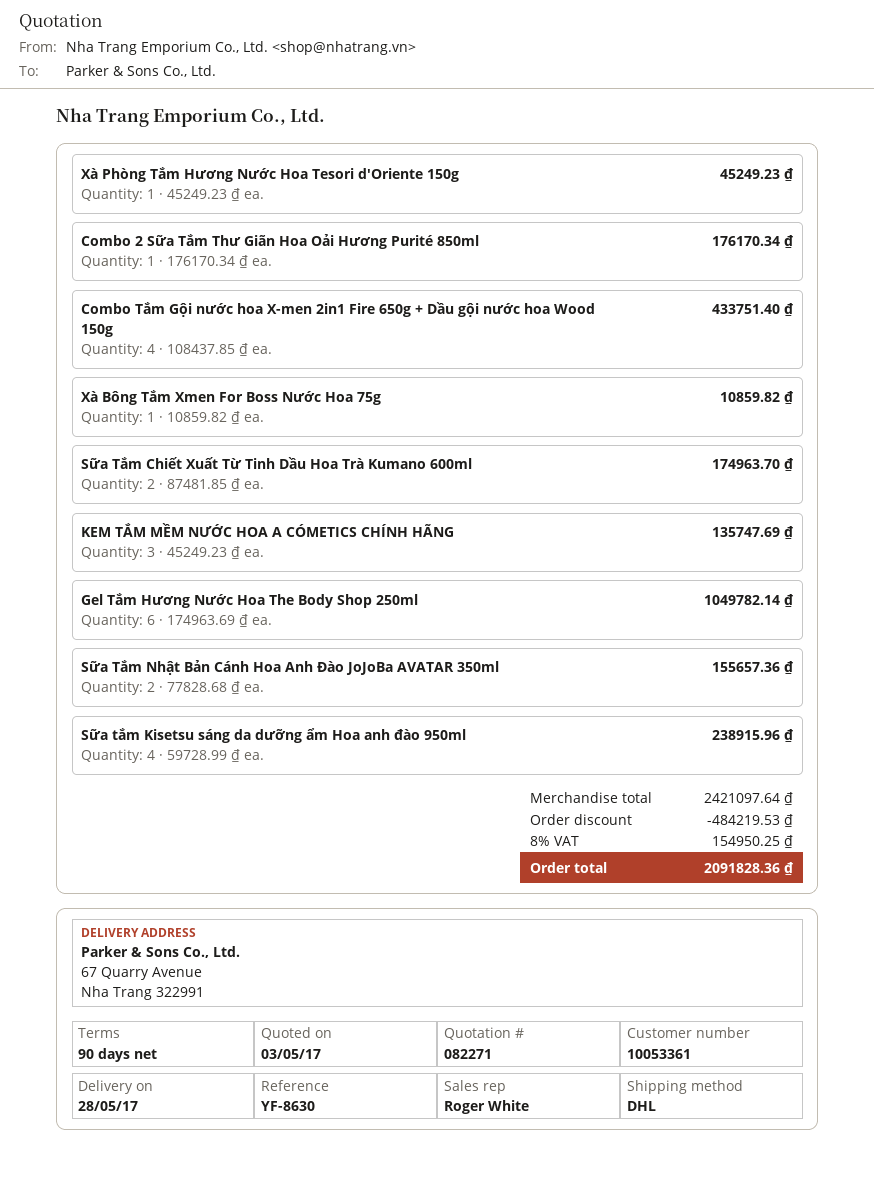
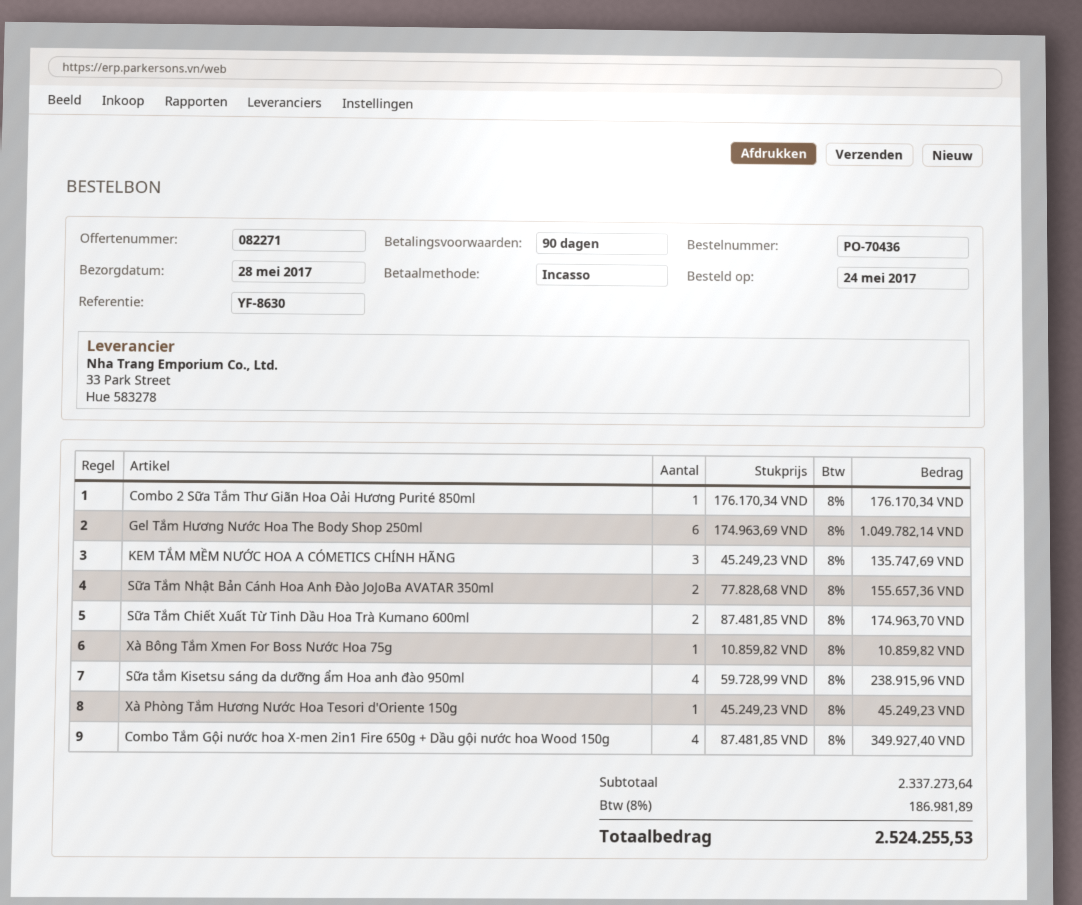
Combo Tắm Gội nước hoa X-men 2in1 Fire 650g + Dầu gội nước hoa Wood 150g: 4 x 108437.85 = 433751.40 -> 4 x 87481.85 = 349927.40
subtotal: 2421097.64 -> 2337273.64
discount: 484219.53 -> none
tax: 8% = 154950.25 -> 8% = 186981.89
total: 2091828.36 -> 2524255.53

